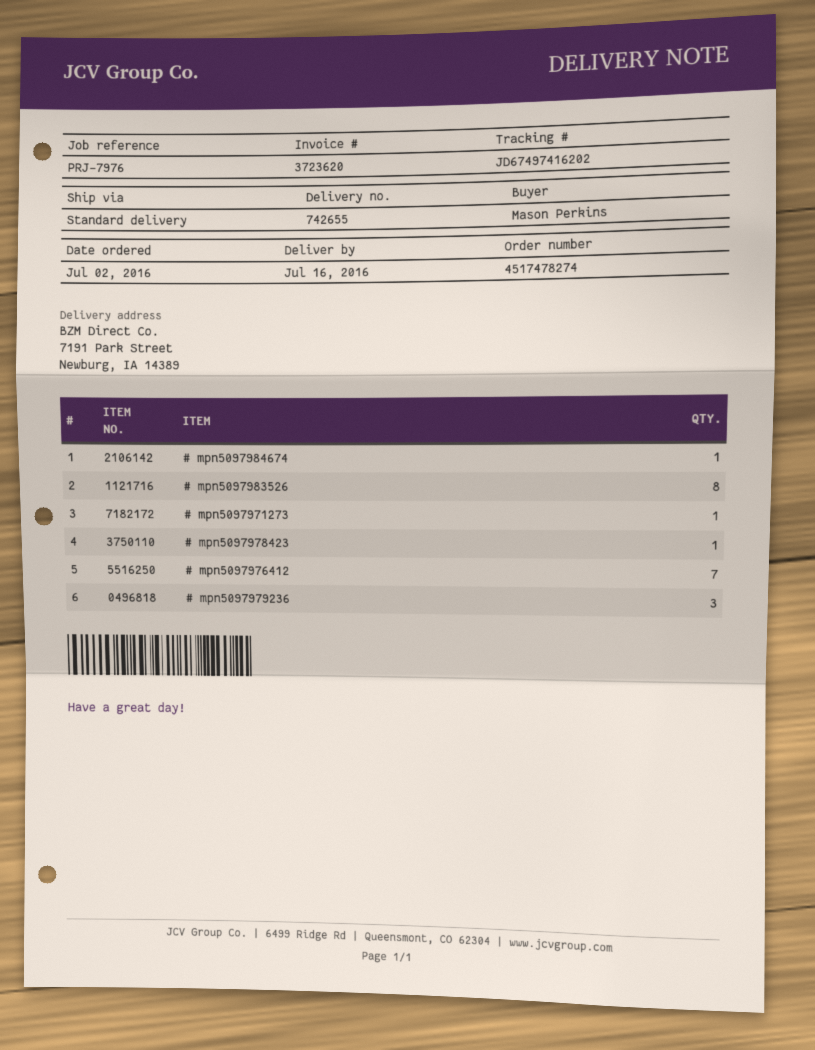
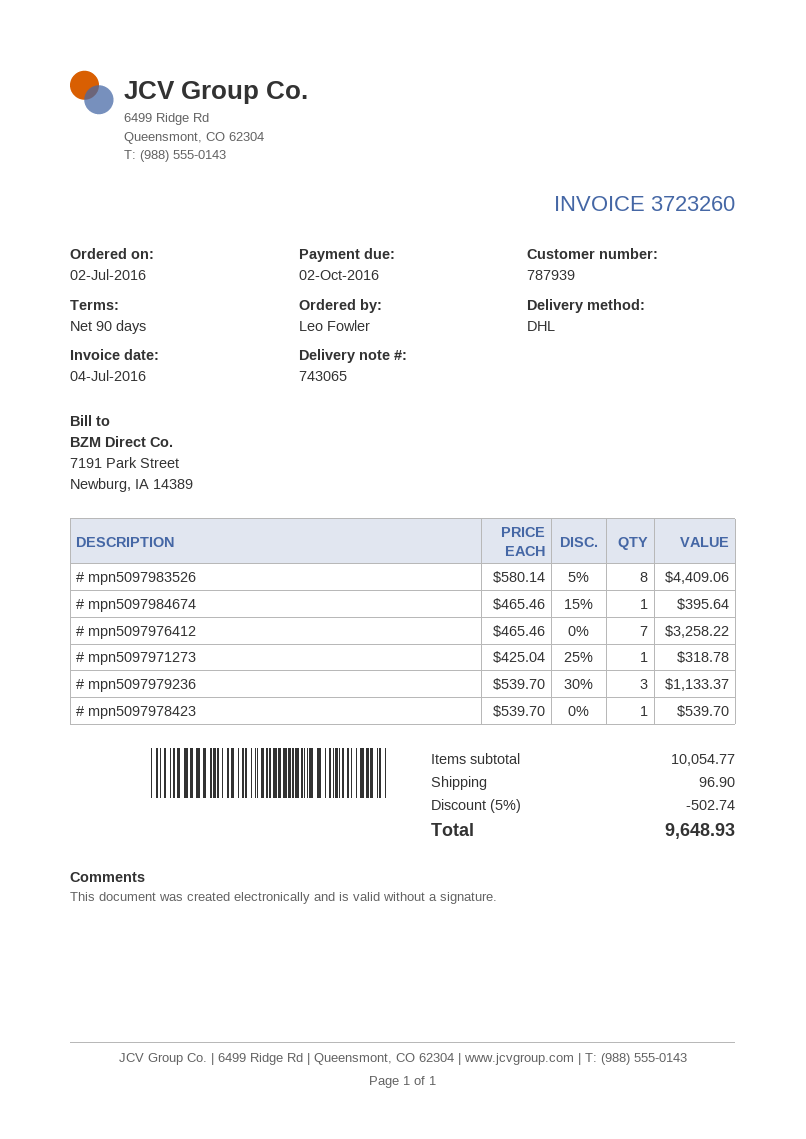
delivery note number: 742655 -> 743065
invoice number: 3723620 -> 3723260
ordered by: Mason Perkins -> Leo Fowler
shipping method: standard -> DHL

